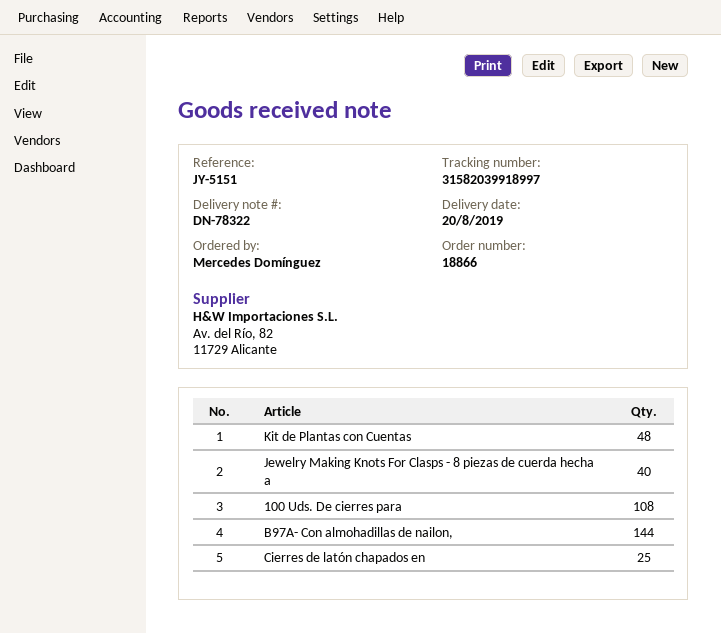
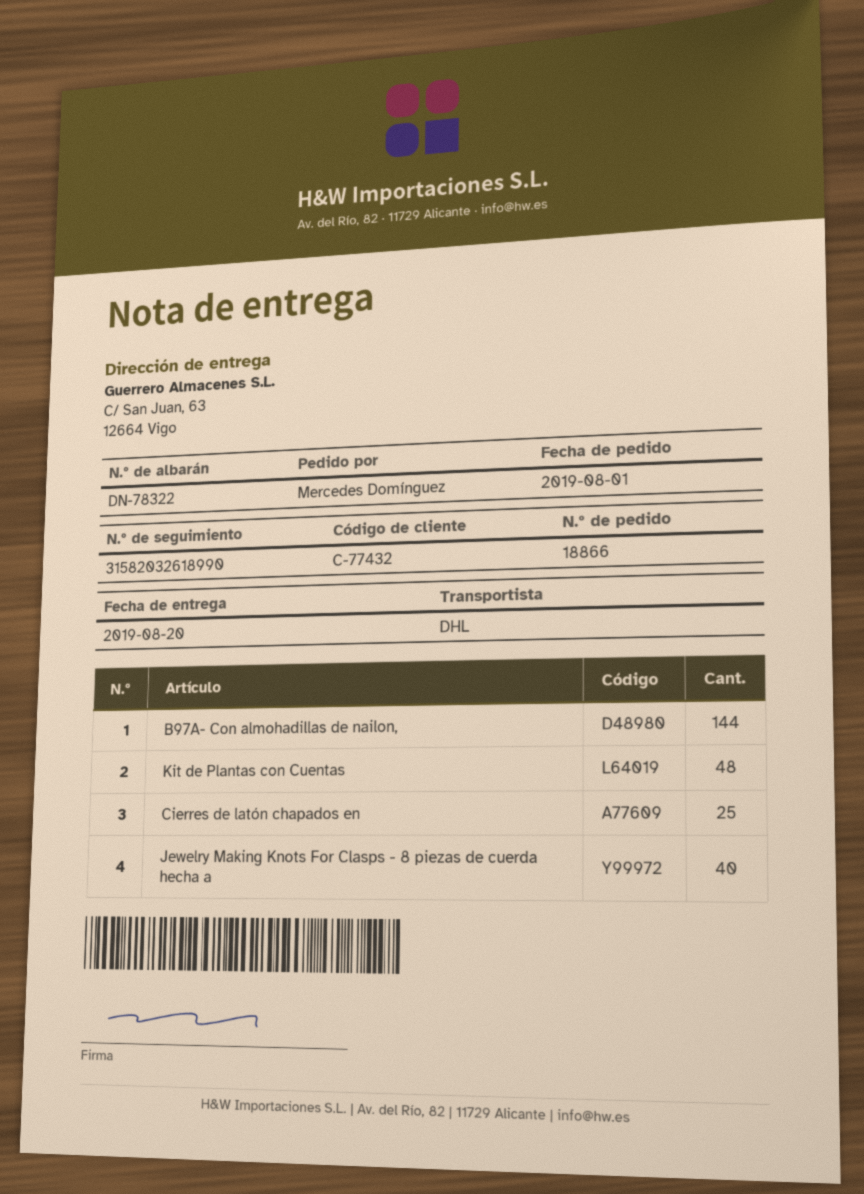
tracking number: 31582039918997 -> 31582032618990
100 Uds. De cierres para: 108 -> none

